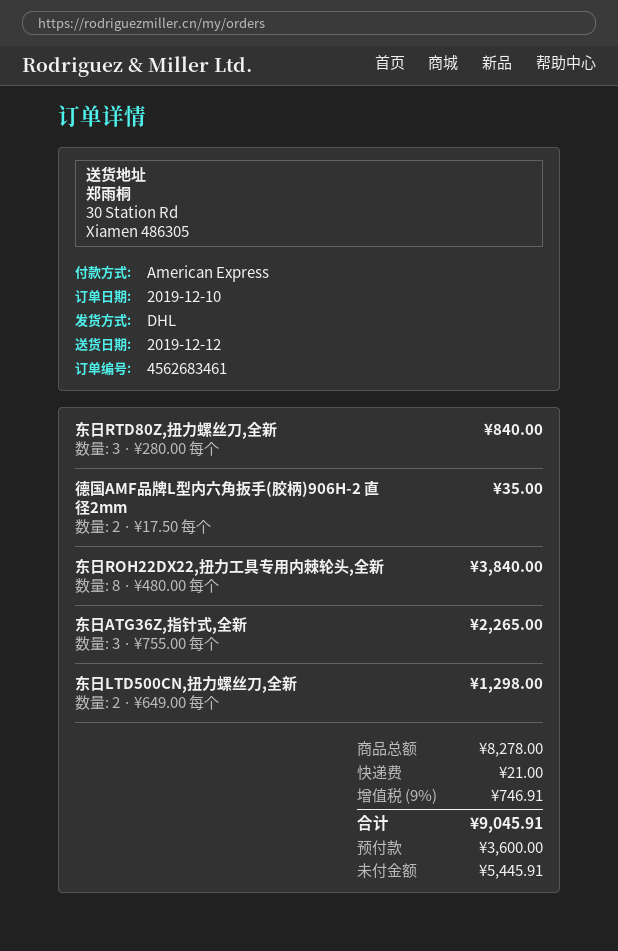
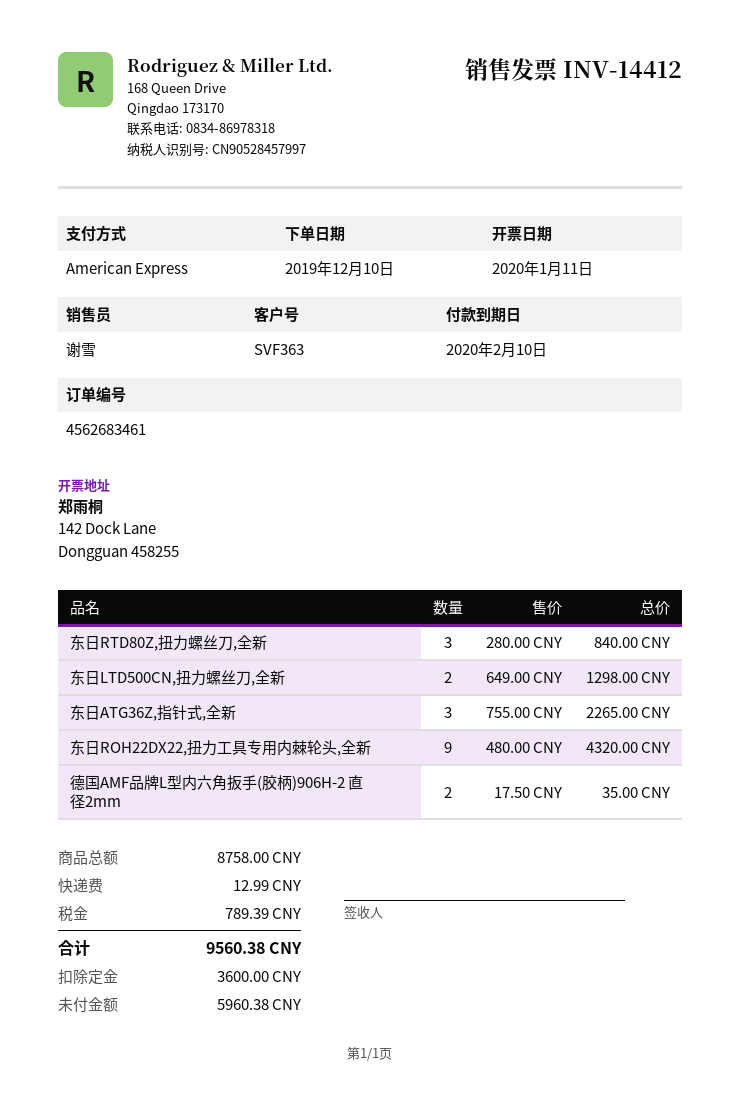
东日ROH22DX22,扭力工具专用内棘轮头,全新: 8 x 480.00 = 3840.00 -> 9 x 480.00 = 4320.00
subtotal: 8278.00 -> 8758.00
shipping: 21.00 -> 12.99
tax: 746.91 -> 789.39
total: 9045.91 -> 9560.38
balance: 5445.91 -> 5960.38

